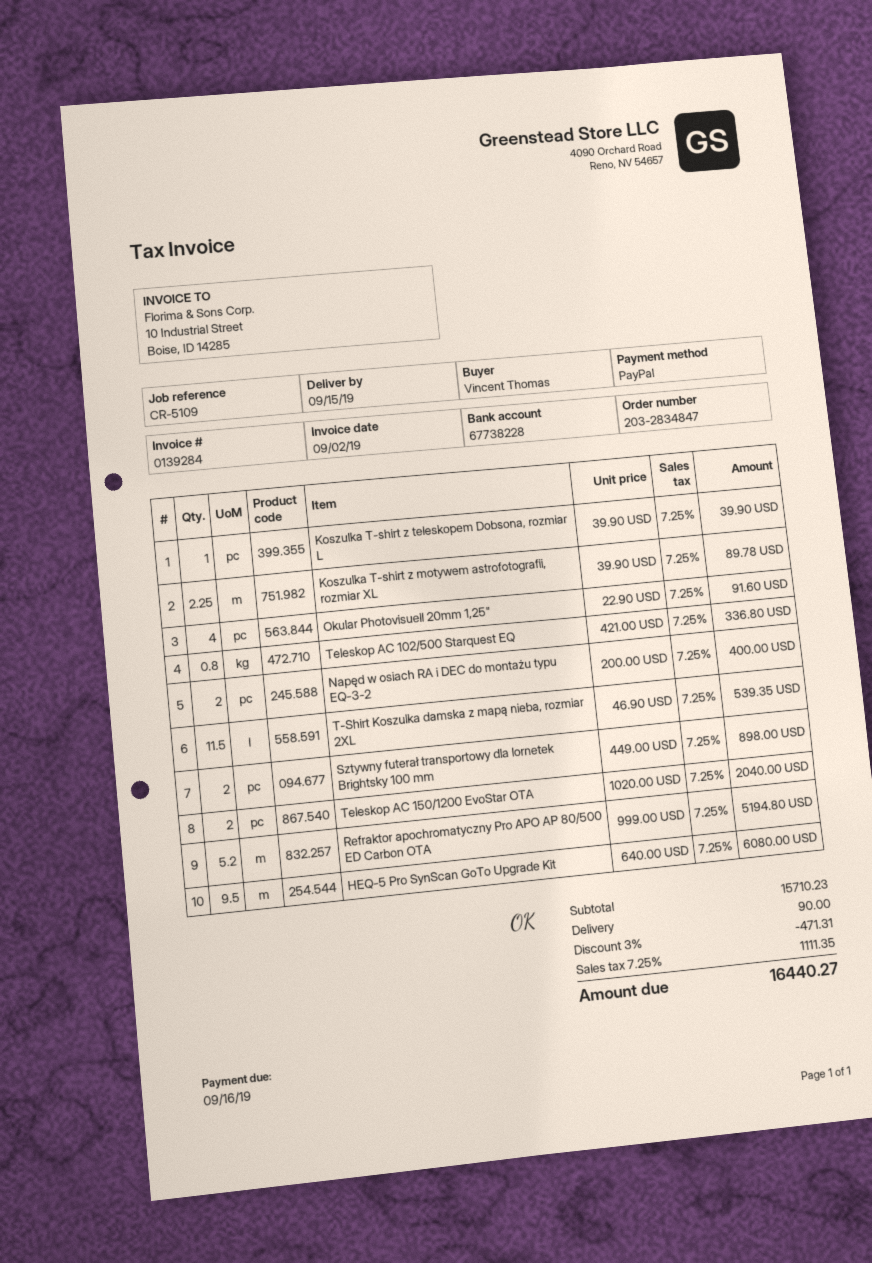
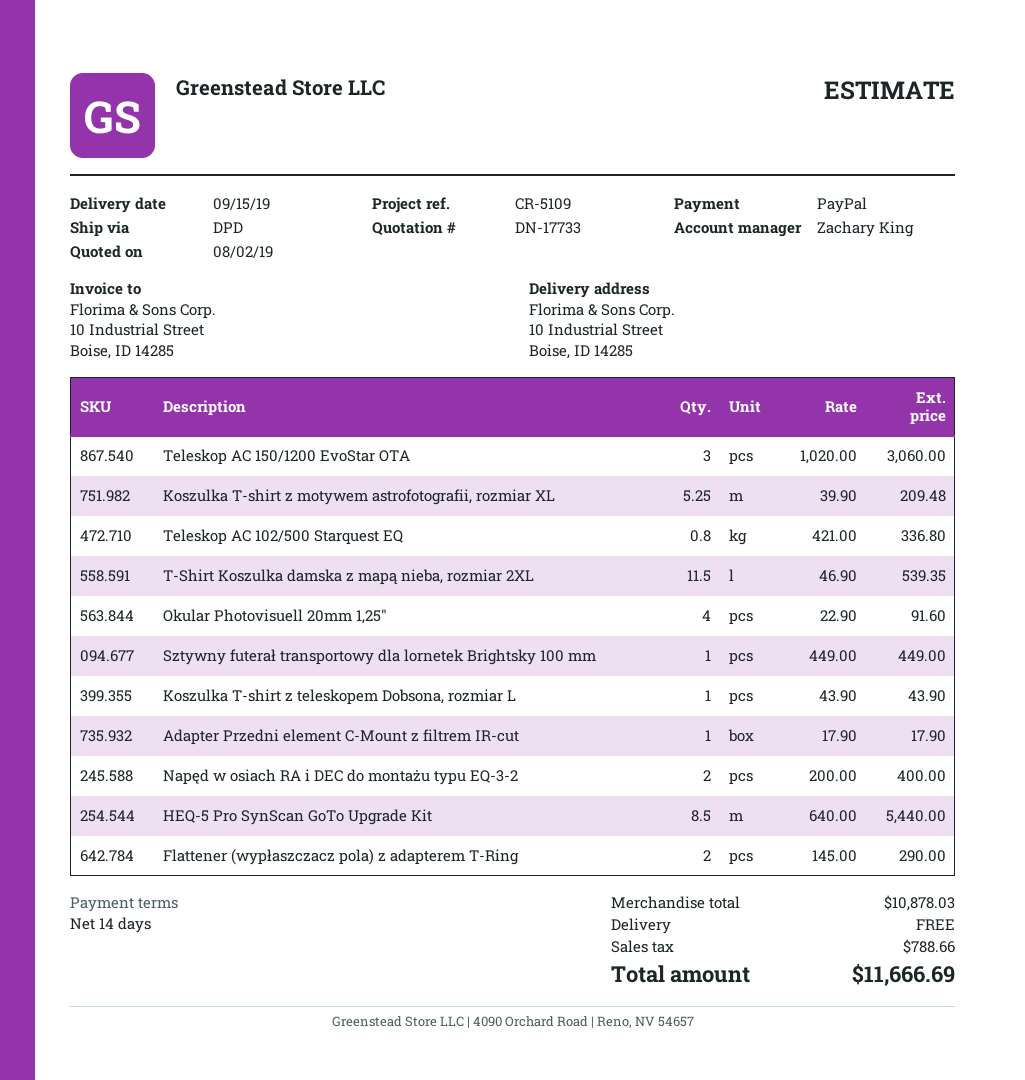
Koszulka T-shirt z teleskopem Dobsona, rozmiar L: 1 x 39.90 = 39.90 -> 1 x 43.90 = 43.90
Koszulka T-shirt z motywem astrofotografii, rozmiar XL: 2.25 x 39.90 = 89.78 -> 5.25 x 39.90 = 209.48
Sztywny futerał transportowy dla lornetek Brightsky 100 mm: 2 x 449.00 = 898.00 -> 1 x 449.00 = 449.00
Teleskop AC 150/1200 EvoStar OTA: 2 x 1020.00 = 2040.00 -> 3 x 1020.00 = 3060.00
Refraktor apochromatyczny Pro APO AP 80/500 ED Carbon OTA: 5.2 x 999.00 = 5194.80 -> none
HEQ-5 Pro SynScan GoTo Upgrade Kit: 9.5 x 640.00 = 6080.00 -> 8.5 x 640.00 = 5440.00
Adapter Przedni element C-Mount z filtrem IR-cut: none -> 1 x 17.90 = 17.90
Flattener (wypłaszczacz pola) z adapterem T-Ring: none -> 2 x 145.00 = 290.00
subtotal: 15710.23 -> 10878.03
discount: 3% = 471.31 -> none
shipping: 90.00 -> 0.00
tax: 1111.35 -> 788.66
total: 16440.27 -> 11666.69

